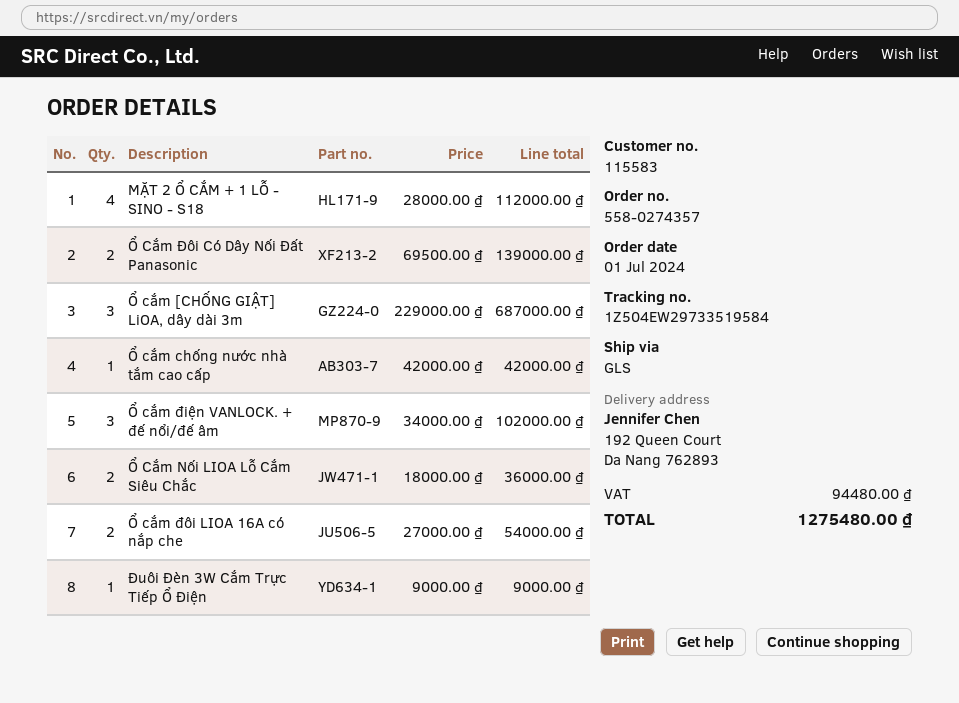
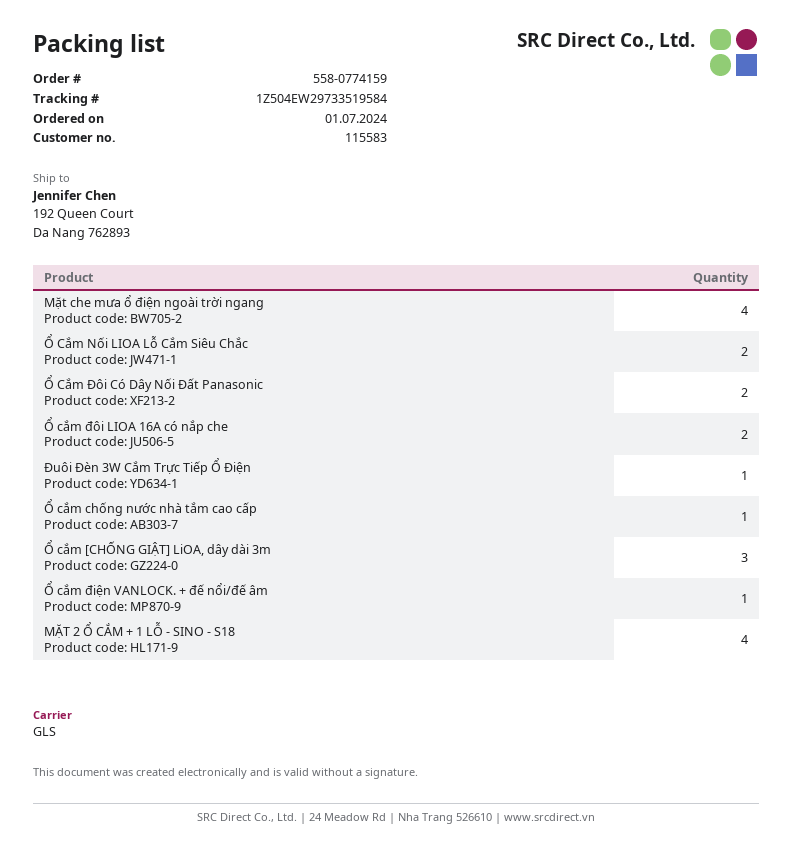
order number: 558-0274357 -> 558-0774159
Ổ cắm điện VANLOCK. + đế nổi/đế âm: 3 -> 1
Mặt che mưa ổ điện ngoài trời ngang: none -> 4

